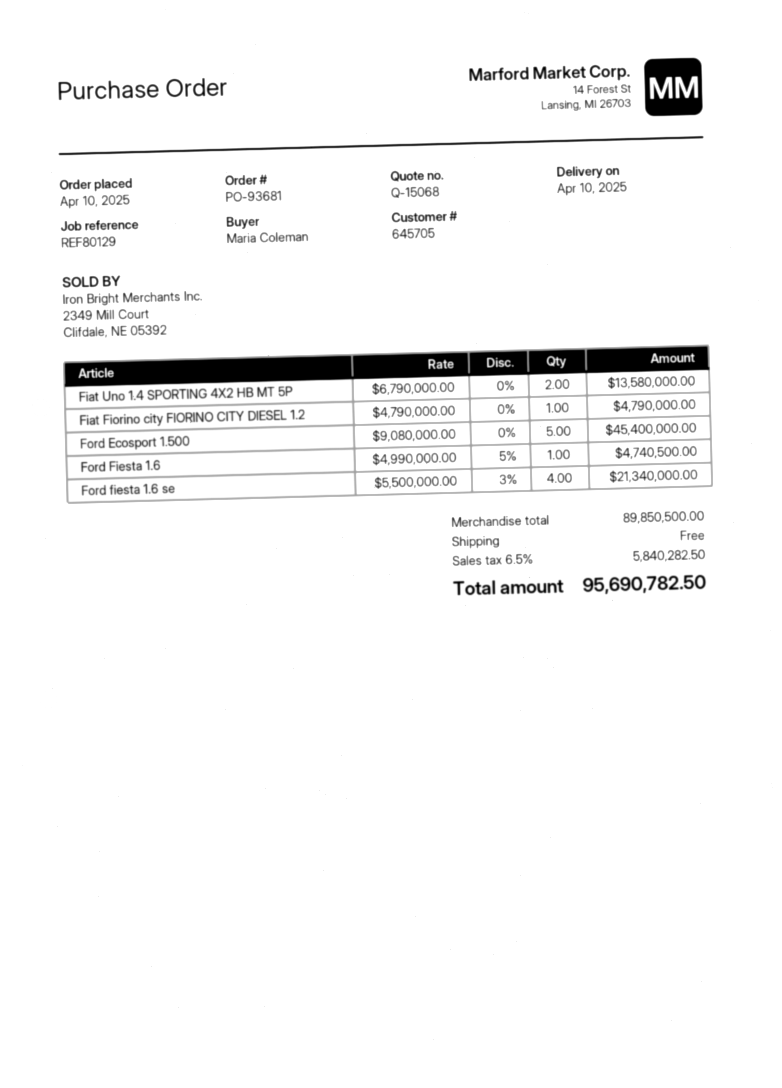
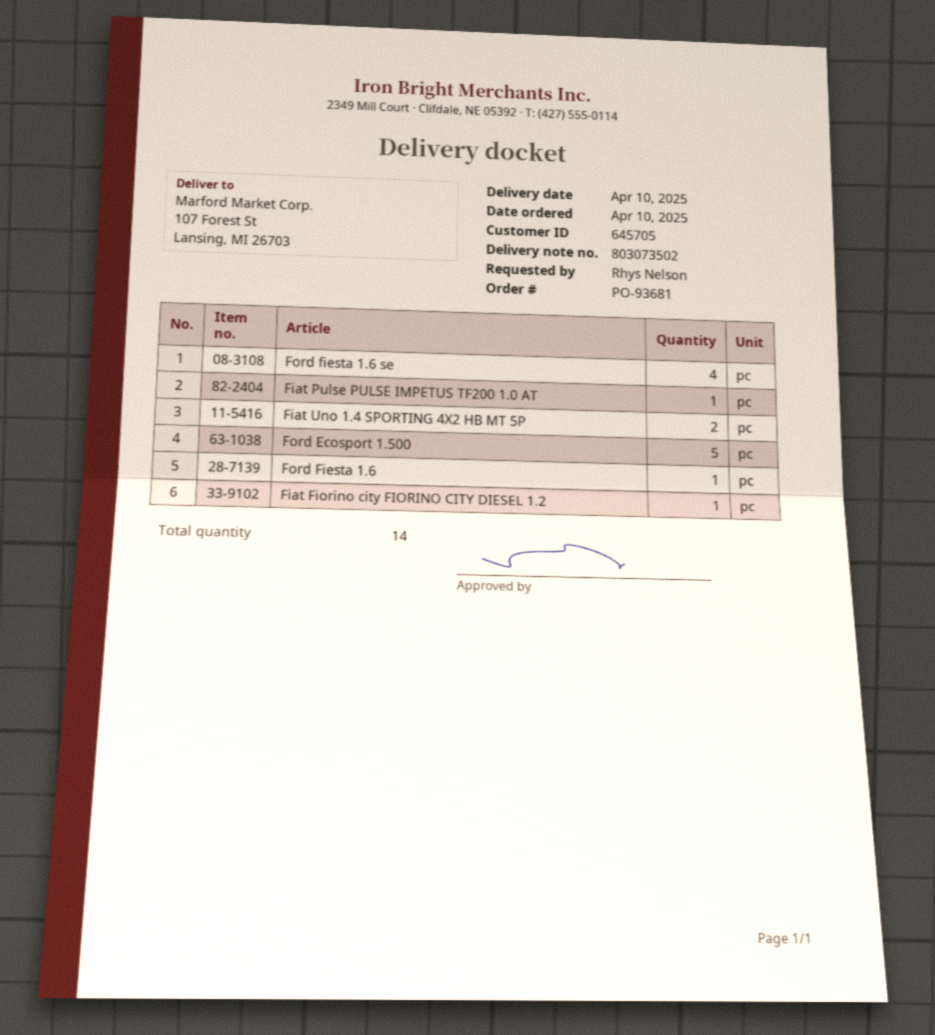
ordered by: Maria Coleman -> Rhys Nelson
Fiat Pulse PULSE IMPETUS TF200 1.0 AT: none -> 1

